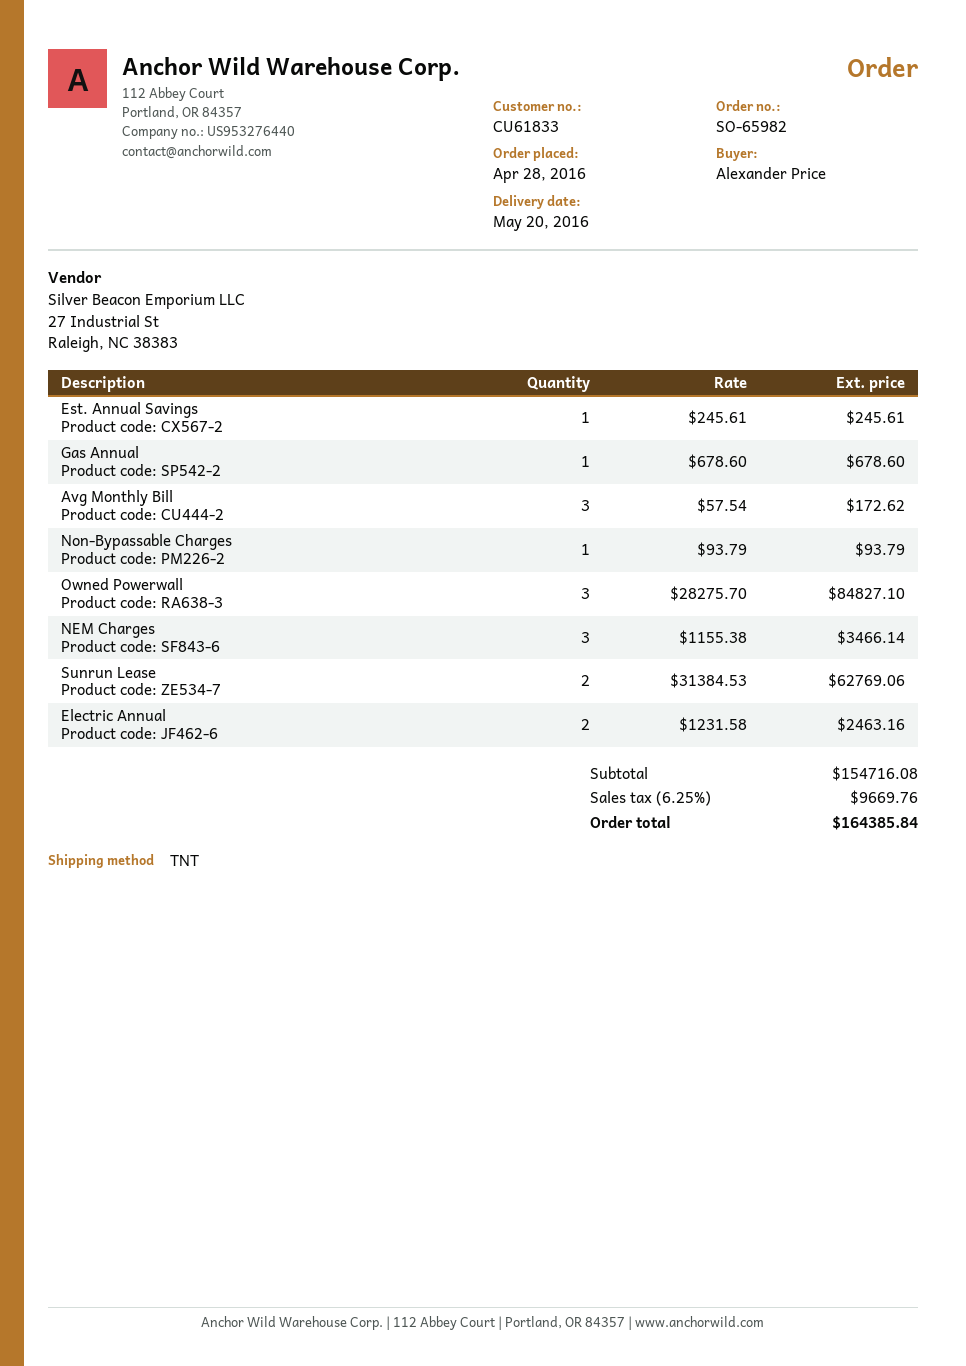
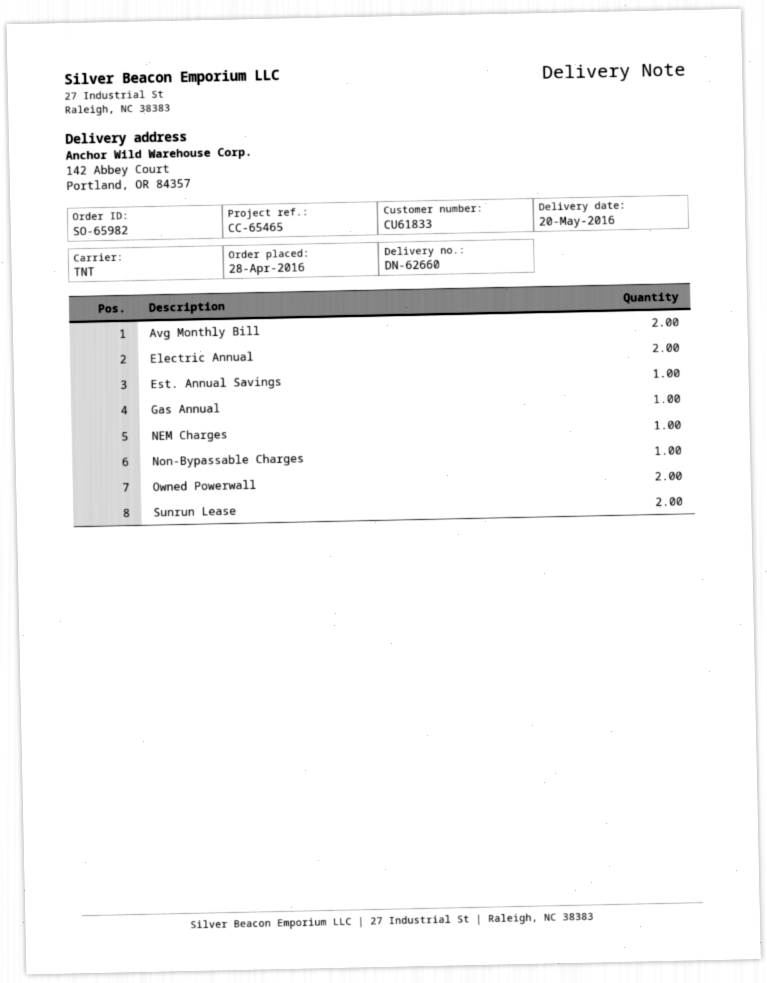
Avg Monthly Bill: 3 -> 2
Owned Powerwall: 3 -> 2
NEM Charges: 3 -> 1

